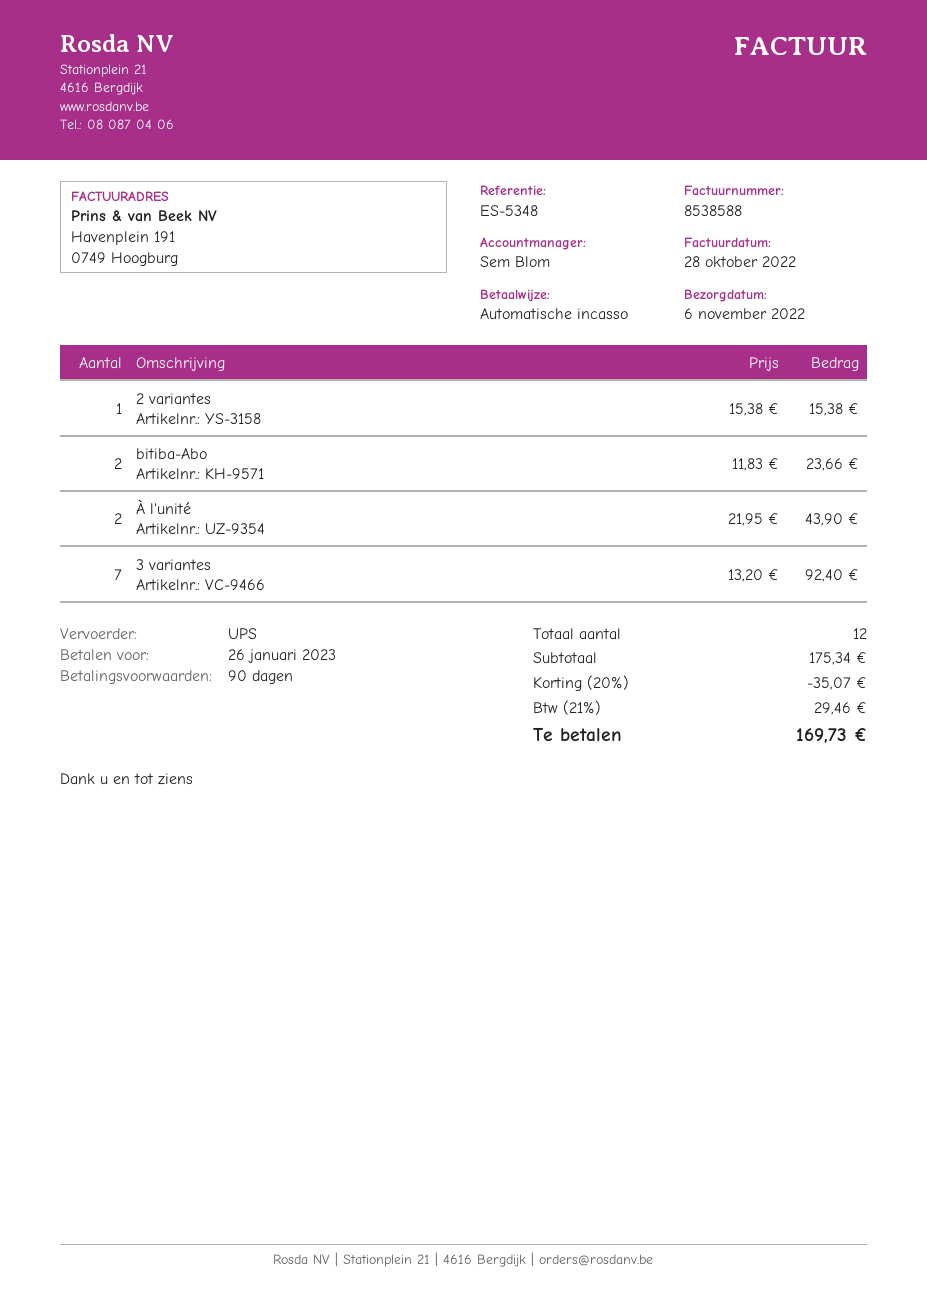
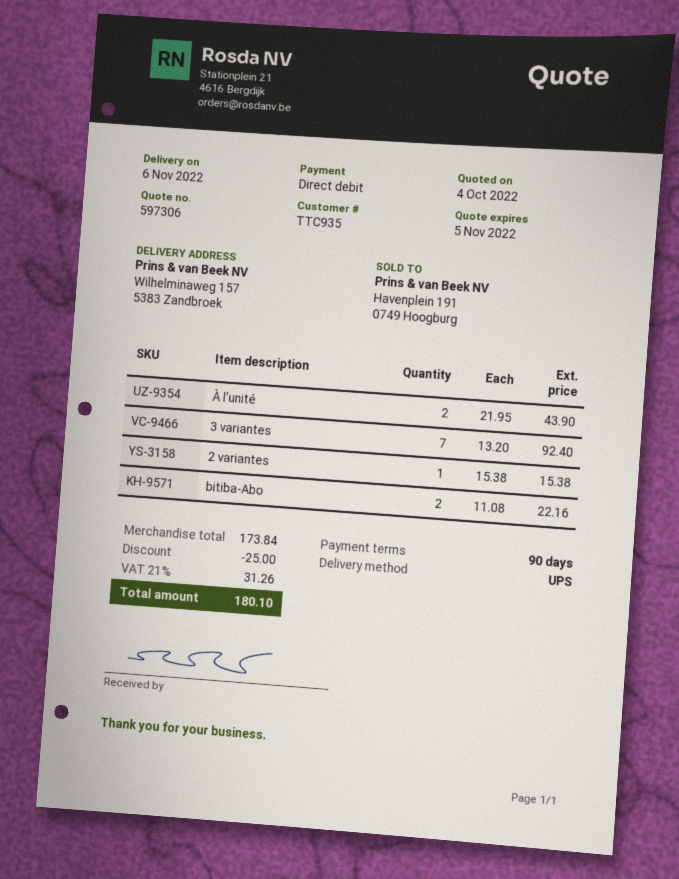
bitiba-Abo: 2 x 11.83 = 23.66 -> 2 x 11.08 = 22.16
subtotal: 175.34 -> 173.84
discount: 35.07 -> 25.00
tax: 21% = 29.46 -> 21% = 31.26
total: 169.73 -> 180.10

